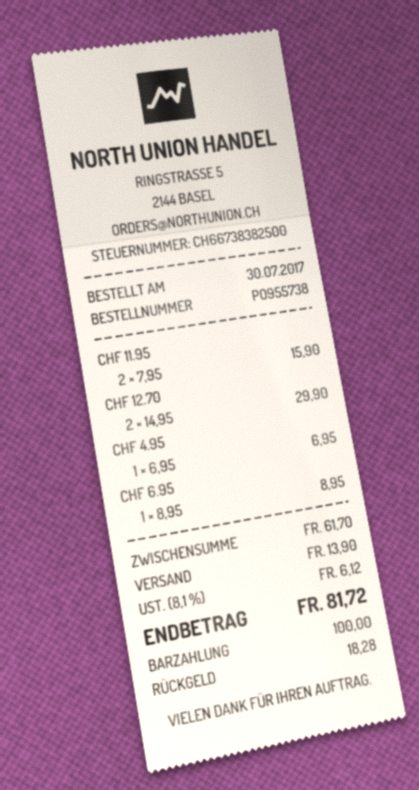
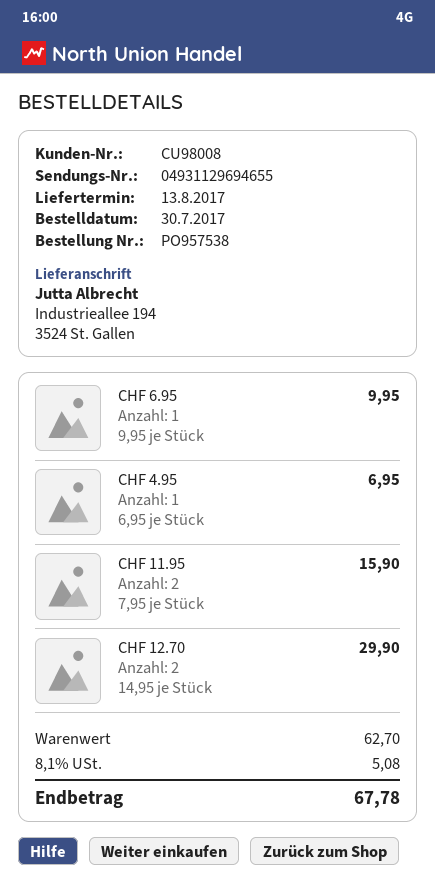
order number: PO955738 -> PO957538
CHF 6.95: 1 x 8.95 = 8.95 -> 1 x 9.95 = 9.95
subtotal: 61.70 -> 62.70
shipping: 13.90 -> none
tax: 8.1% = 6.12 -> 8.1% = 5.08
total: 81.72 -> 67.78

